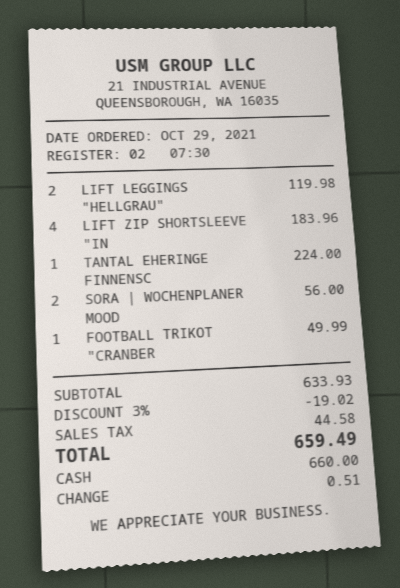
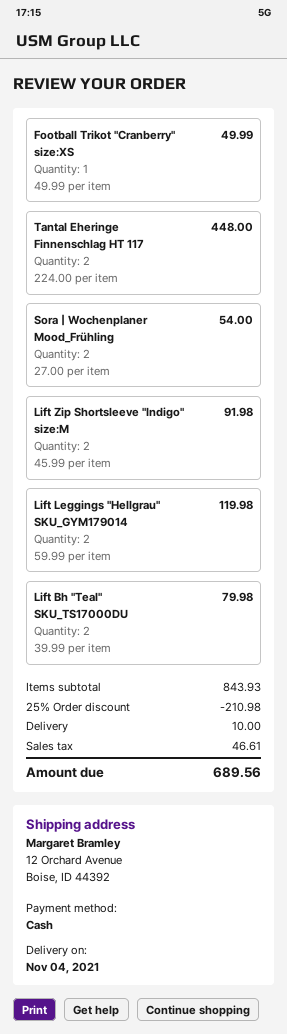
LIFT ZIP SHORTSLEEVE "IN: 4 for 183.96 -> 2 for 91.98
TANTAL EHERINGE FINNENSC: 1 for 224.00 -> 2 for 448.00
SORA | WOCHENPLANER MOOD: 2 for 56.00 -> 2 for 54.00
Lift Bh "Teal" SKU_TS17000DU: none -> 2 for 79.98
subtotal: 633.93 -> 843.93
discount: 3% = 19.02 -> 25% = 210.98
shipping: none -> 10.00
tax: 44.58 -> 46.61
total: 659.49 -> 689.56

